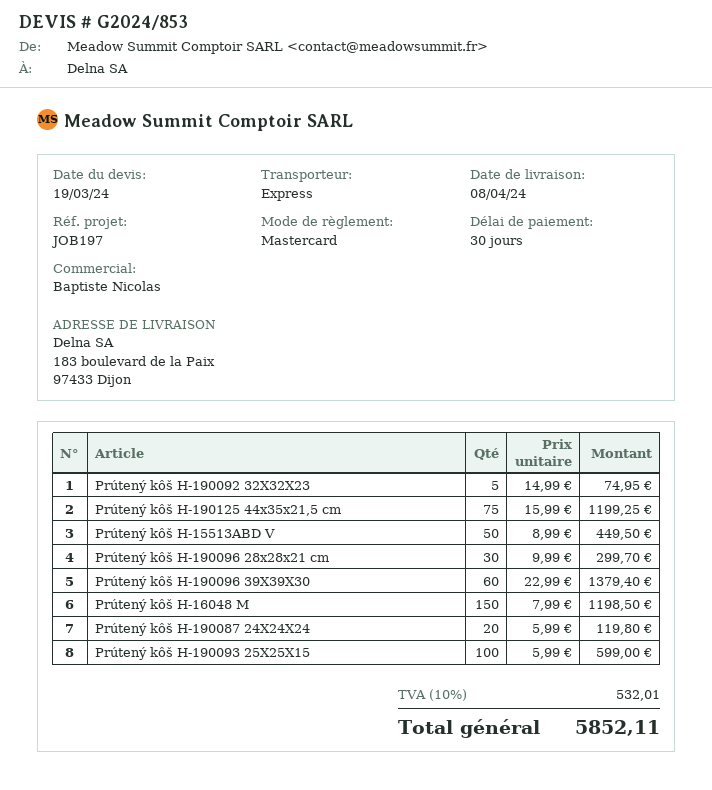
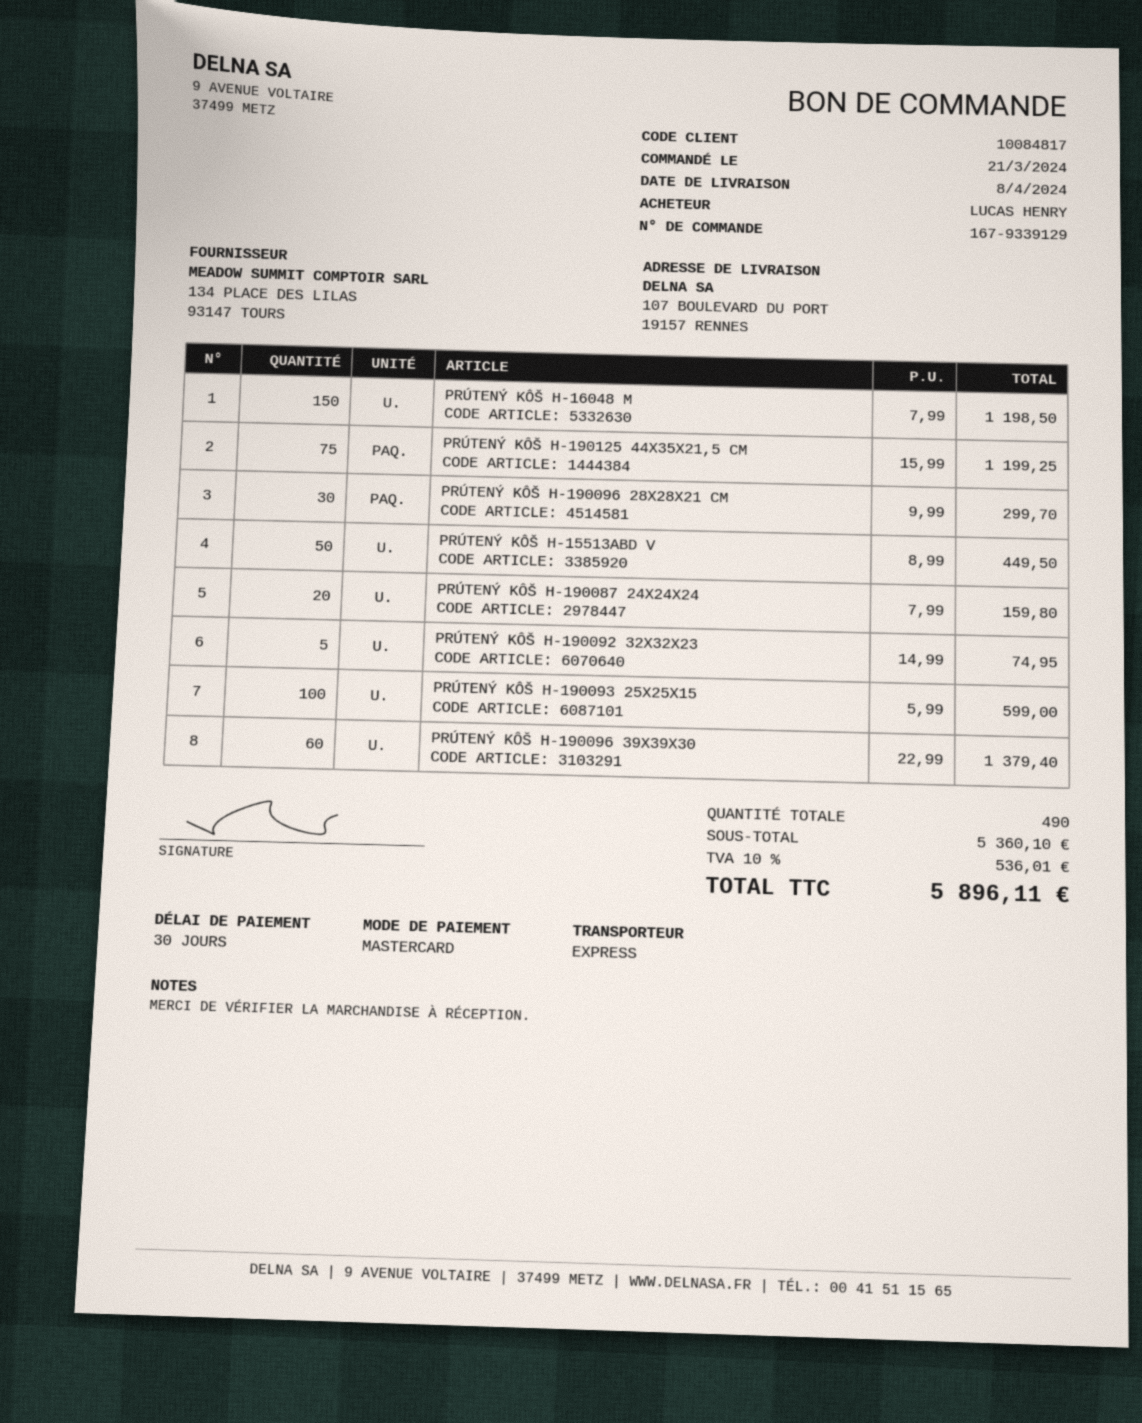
ship to: 183 boulevard de la Paix, 97433 Dijon -> 107 BOULEVARD DU PORT, 19157 RENNES
Prútený kôš H-190087 24X24X24: 20 x 5.99 = 119.80 -> 20 x 7.99 = 159.80
tax: 10% = 532.01 -> 10% = 536.01
total: 5852.11 -> 5896.11

